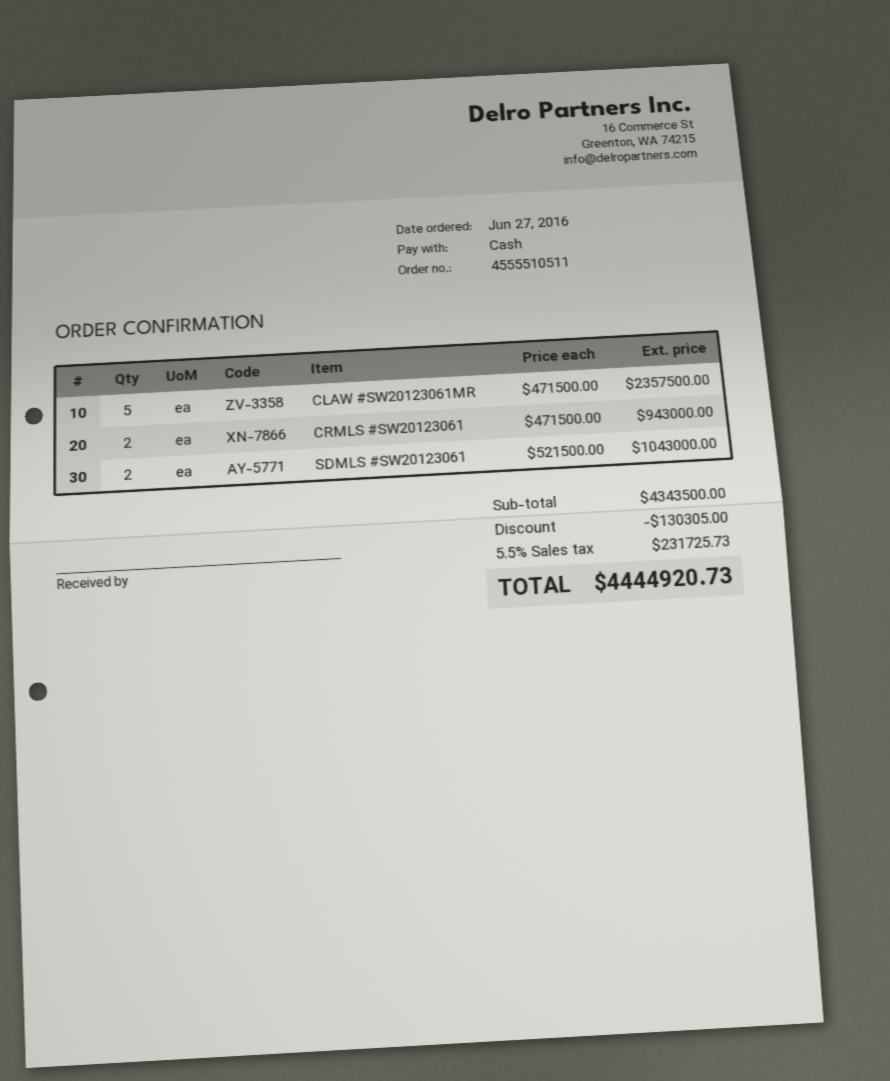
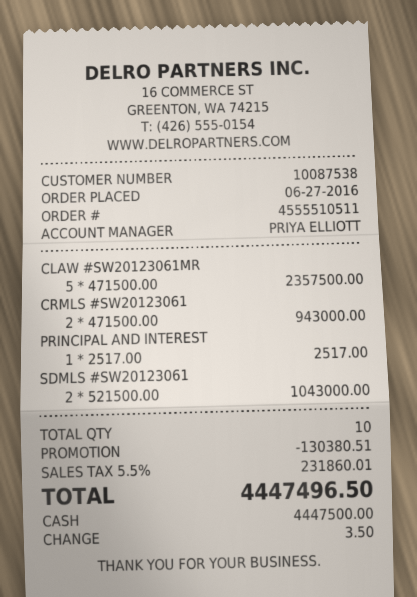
PRINCIPAL AND INTEREST: none -> 1 x 2517.00 = 2517.00
discount: 130305.00 -> 130380.51
tax: 5.5% = 231725.73 -> 5.5% = 231860.01
total: 4444920.73 -> 4447496.50

